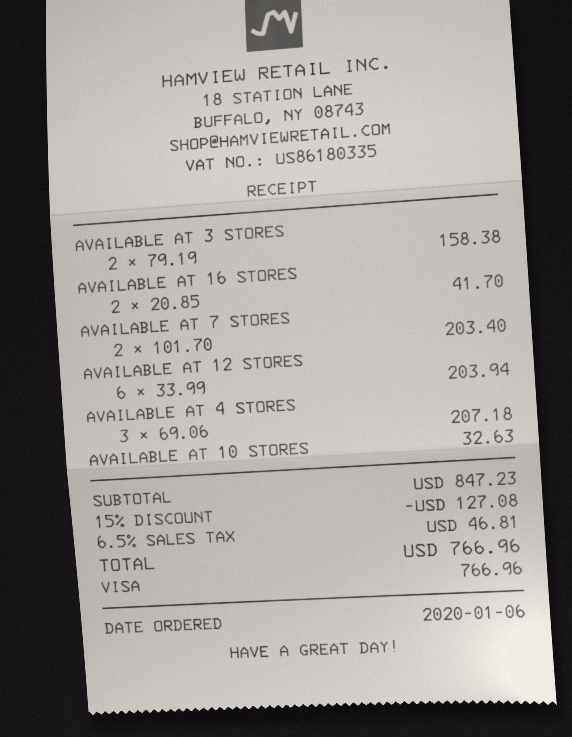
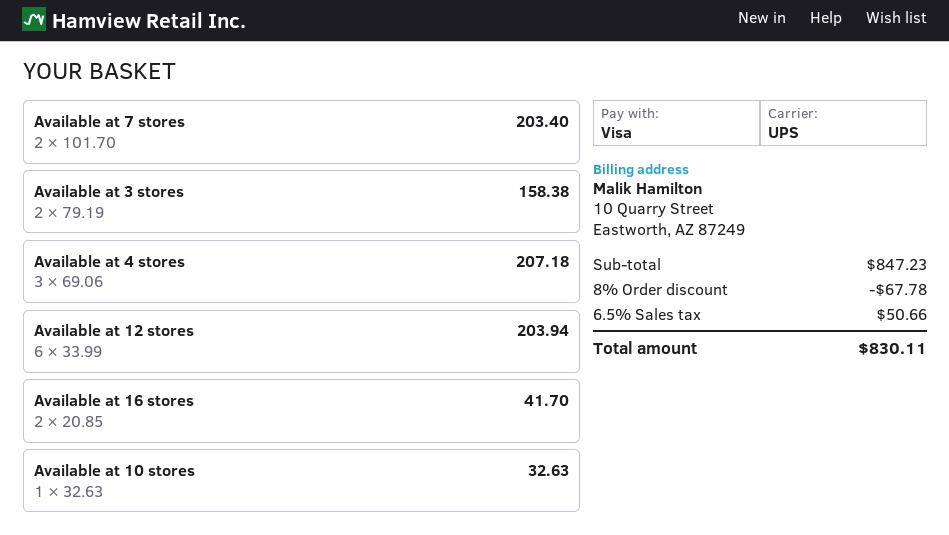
discount: 15% = 127.08 -> 8% = 67.78
tax: 6.5% = 46.81 -> 6.5% = 50.66
total: 766.96 -> 830.11

